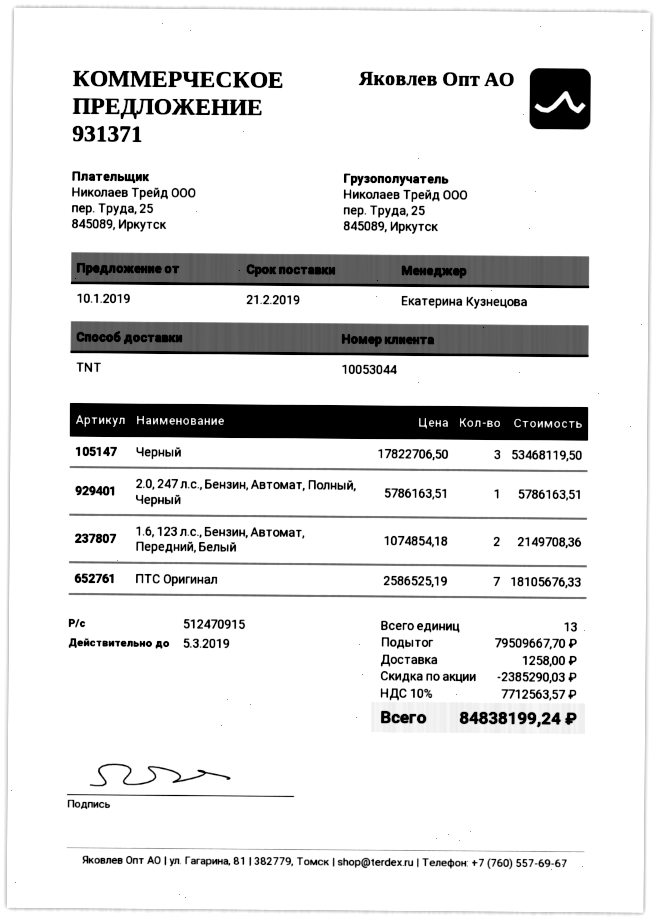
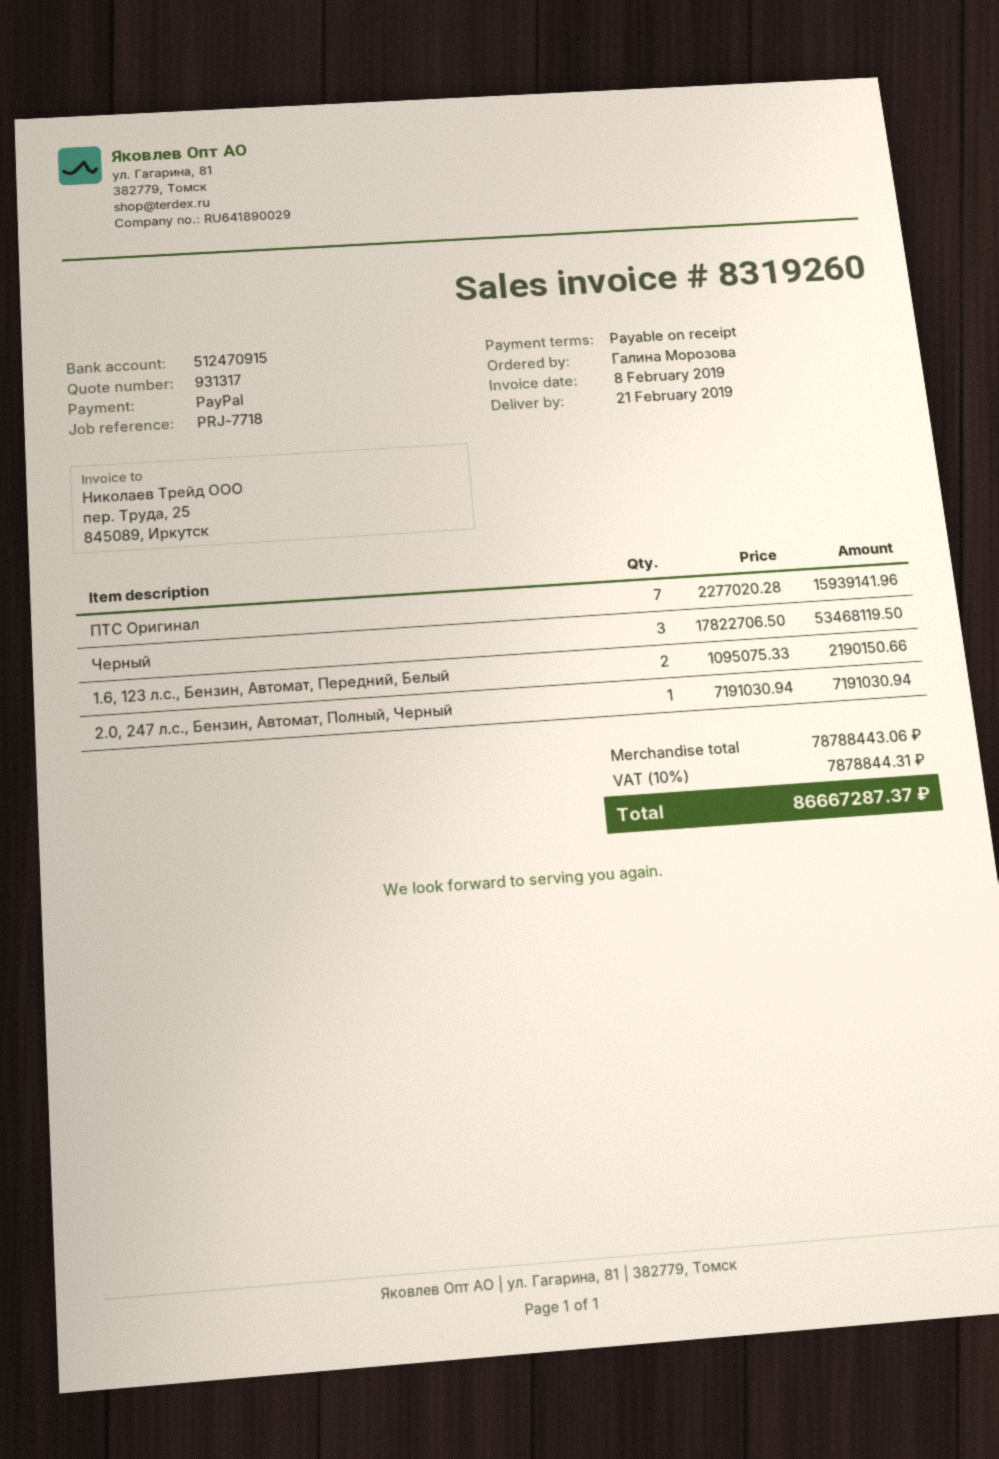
quote number: 931371 -> 931317
2.0, 247 л.с., Бензин, Автомат, Полный, Черный: 1 x 5786163.51 = 5786163.51 -> 1 x 7191030.94 = 7191030.94
1.6, 123 л.с., Бензин, Автомат, Передний, Белый: 2 x 1074854.18 = 2149708.36 -> 2 x 1095075.33 = 2190150.66
ПТС Оригинал: 7 x 2586525.19 = 18105676.33 -> 7 x 2277020.28 = 15939141.96
subtotal: 79509667.70 -> 78788443.06
discount: 2385290.03 -> none
shipping: 1258.00 -> none
tax: 10% = 7712563.57 -> 10% = 7878844.31
total: 84838199.24 -> 86667287.37

